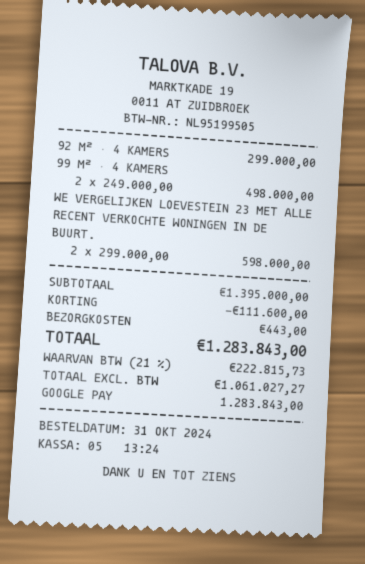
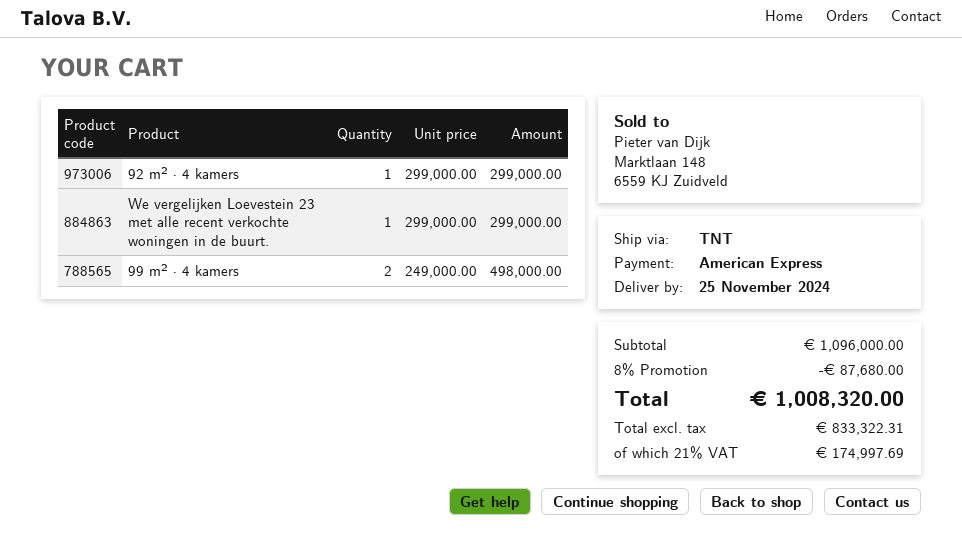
payment method: Google Pay -> American Express
WE VERGELIJKEN LOEVESTEIN 23 MET ALLE RECENT VERKOCHTE WONINGEN IN DE BUURT.: 2 x 299000.00 = 598000.00 -> 1 x 299000.00 = 299000.00
subtotal: 1395000.00 -> 1096000.00
discount: 111600.00 -> 87680.00
shipping: 443.00 -> none
net: 1061027.27 -> 833322.31
tax: 21% = 222815.73 -> 21% = 174997.69
total: 1283843.00 -> 1008320.00

